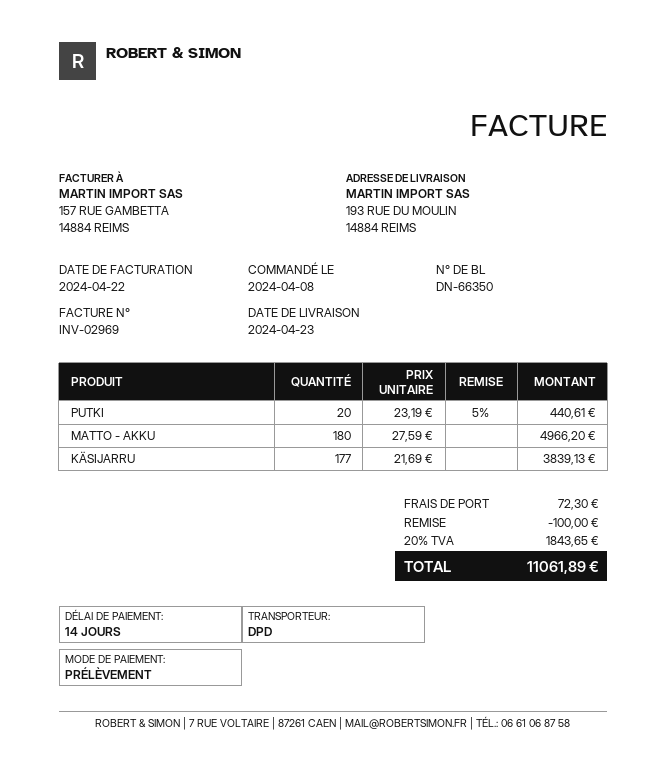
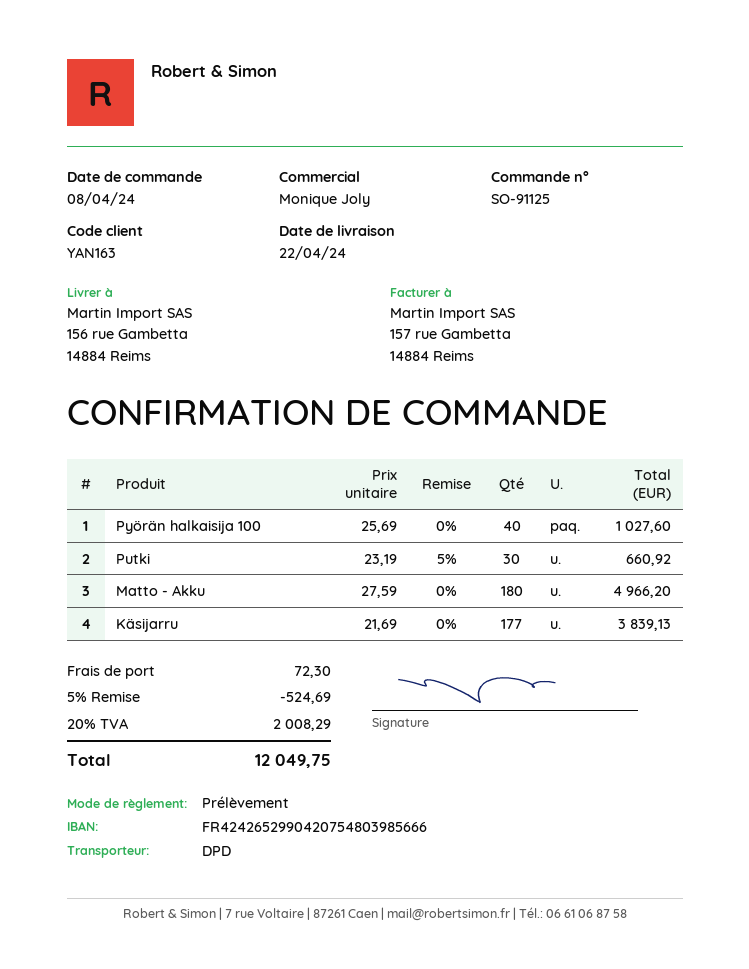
delivery date: 2024-04-23 -> 2024-04-22
ship to: 193 RUE DU MOULIN, 14884 REIMS -> 156 rue Gambetta, 14884 Reims
PUTKI: 20 x 23.19 - 5% = 440.61 -> 30 x 23.19 - 5% = 660.92
Pyörän halkaisija 100: none -> 40 x 25.69 = 1027.60
discount: 100.00 -> 524.69
tax: 20% = 1843.65 -> 20% = 2008.29
total: 11061.89 -> 12049.75

